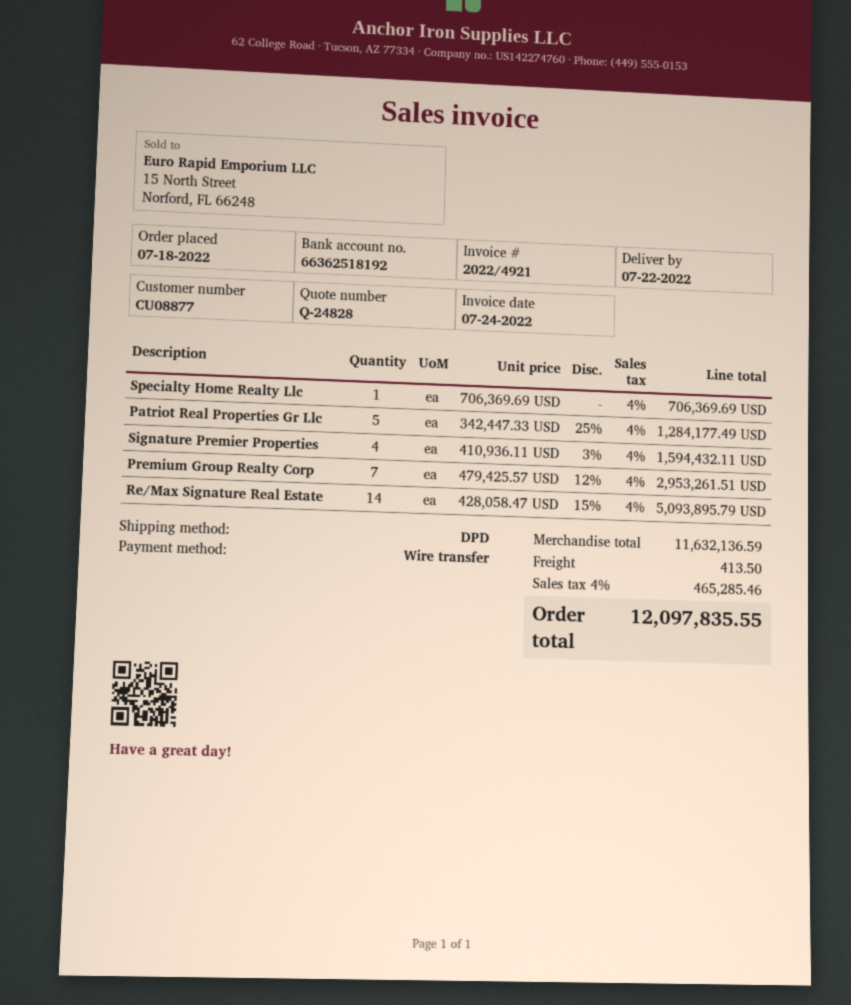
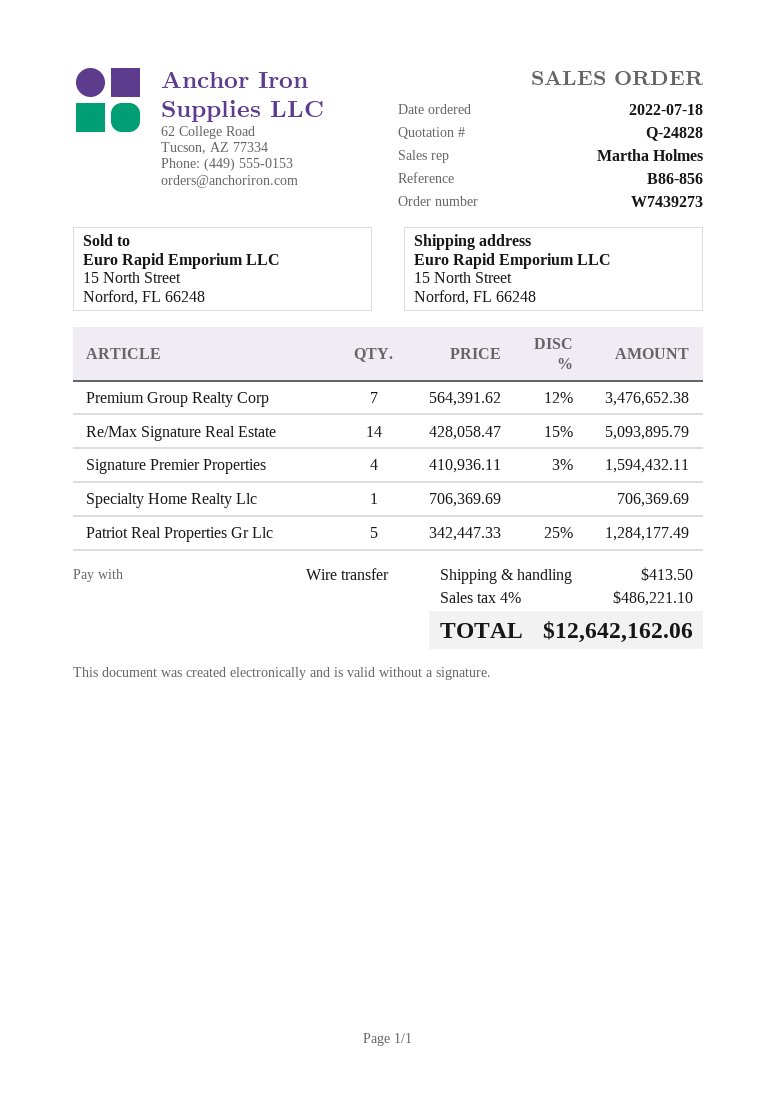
Premium Group Realty Corp: 7 x 479425.57 - 12% = 2953261.51 -> 7 x 564391.62 - 12% = 3476652.38
tax: 4% = 465285.46 -> 4% = 486221.10
total: 12097835.55 -> 12642162.06

